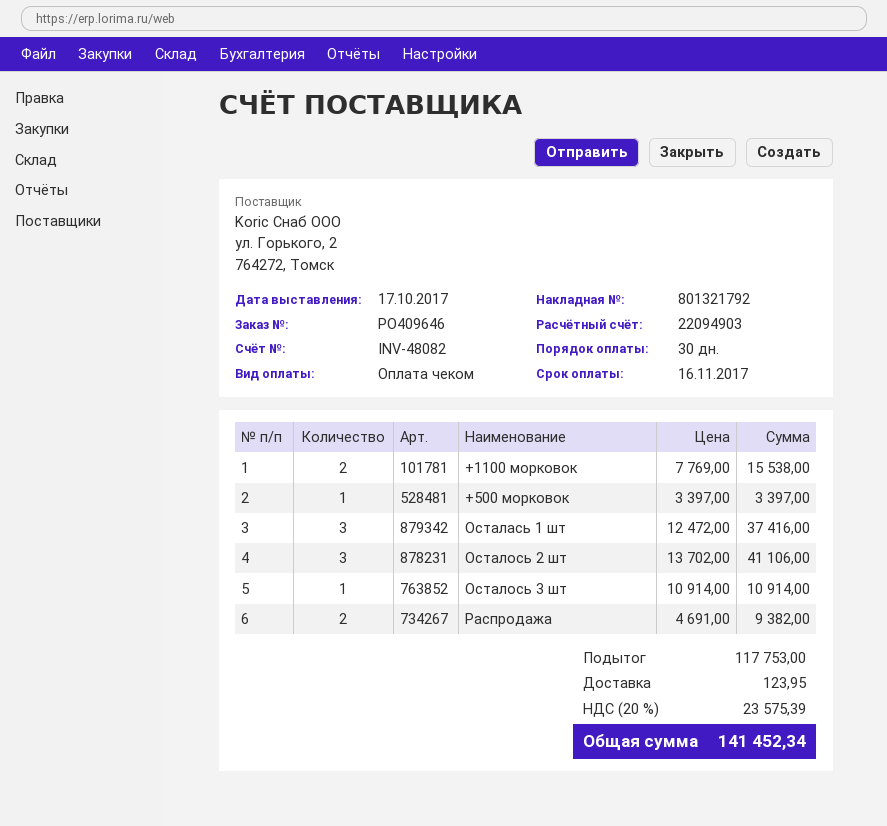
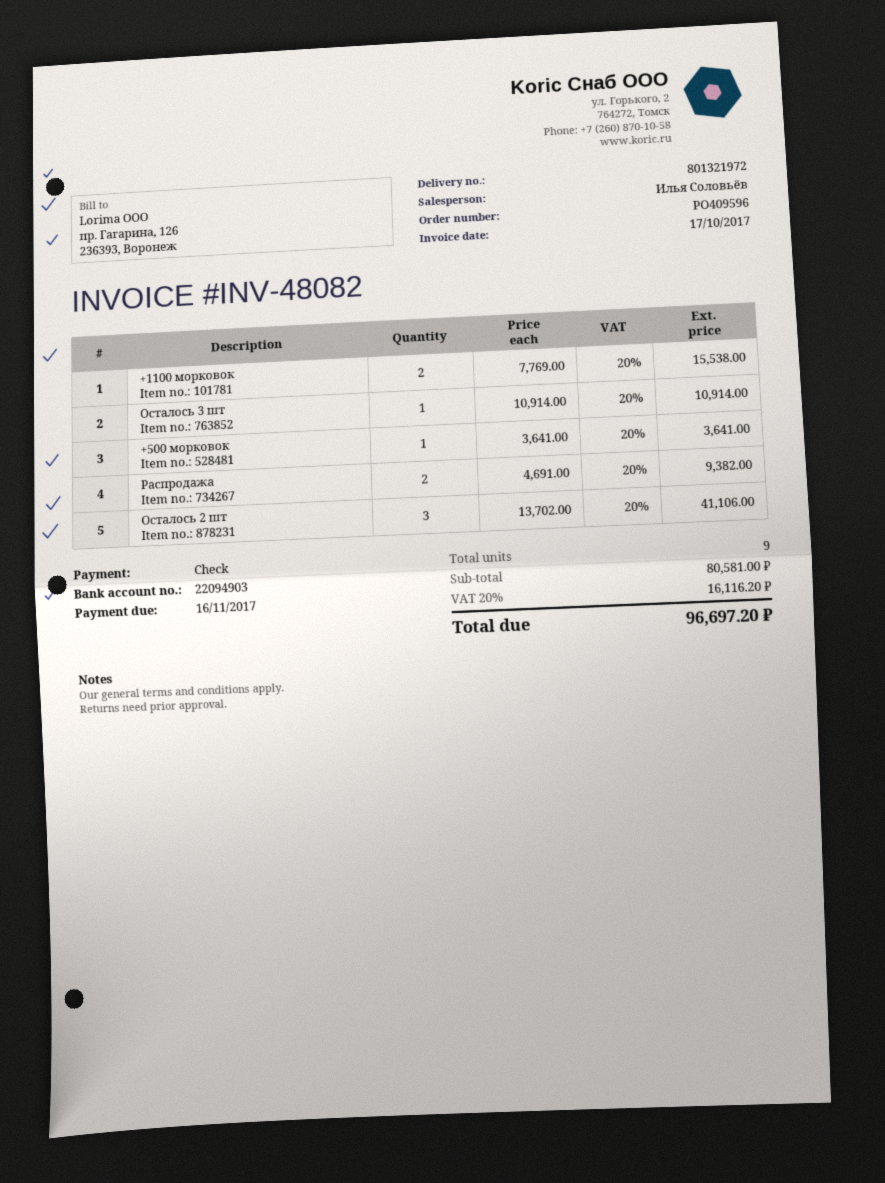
order number: PO409646 -> PO409596
delivery note number: 801321792 -> 801321972
+500 морковок: 1 x 3397.00 = 3397.00 -> 1 x 3641.00 = 3641.00
Осталась 1 шт: 3 x 12472.00 = 37416.00 -> none
subtotal: 117753.00 -> 80581.00
shipping: 123.95 -> none
tax: 20% = 23575.39 -> 20% = 16116.20
total: 141452.34 -> 96697.20

